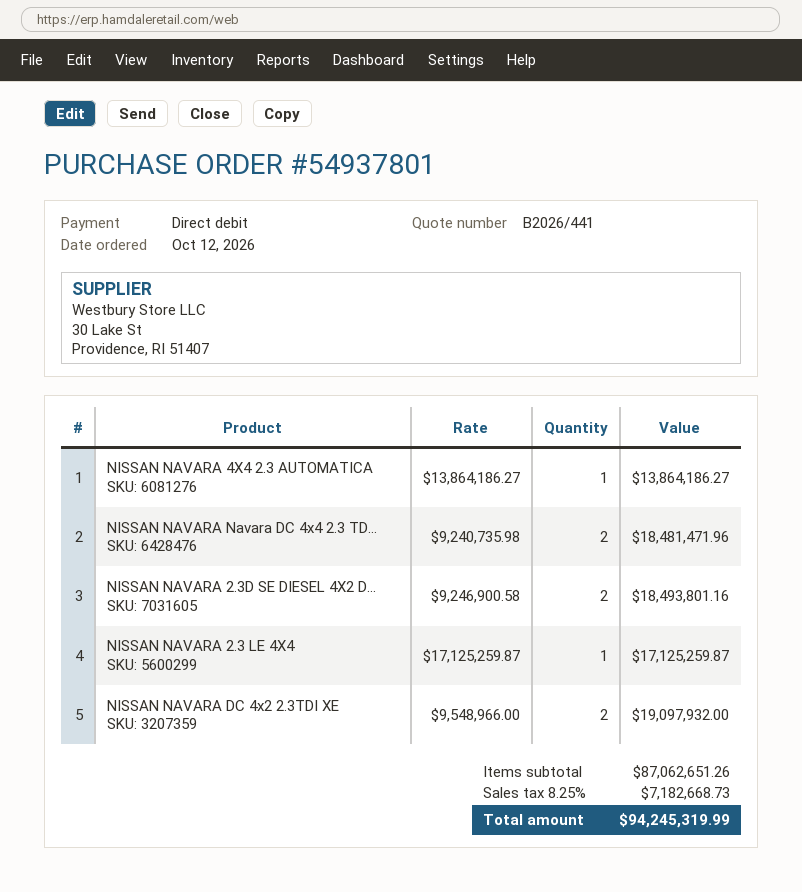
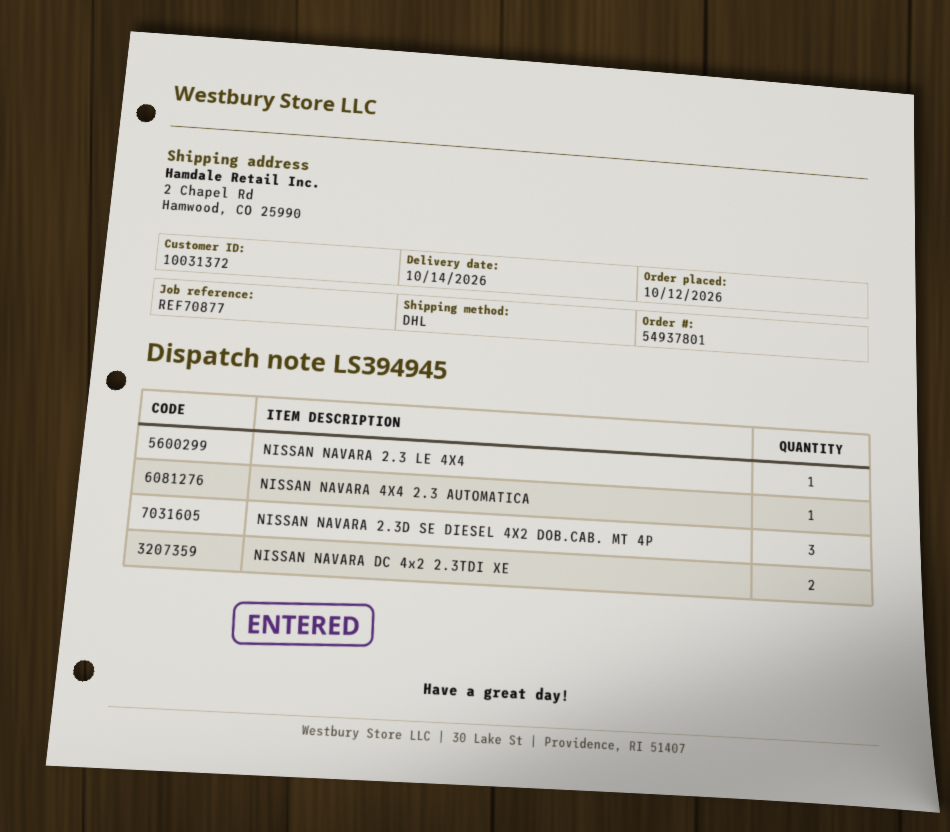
NISSAN NAVARA Navara DC 4x4 2.3 TD...: 2 -> none
NISSAN NAVARA 2.3D SE DIESEL 4X2 D...: 2 -> 3

